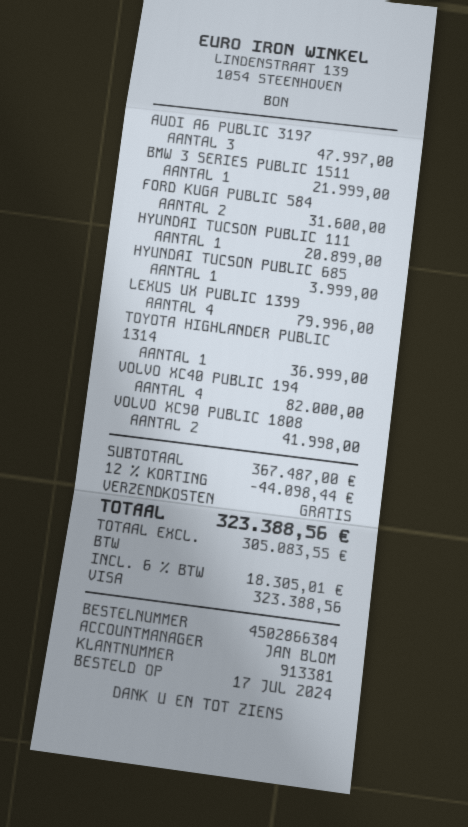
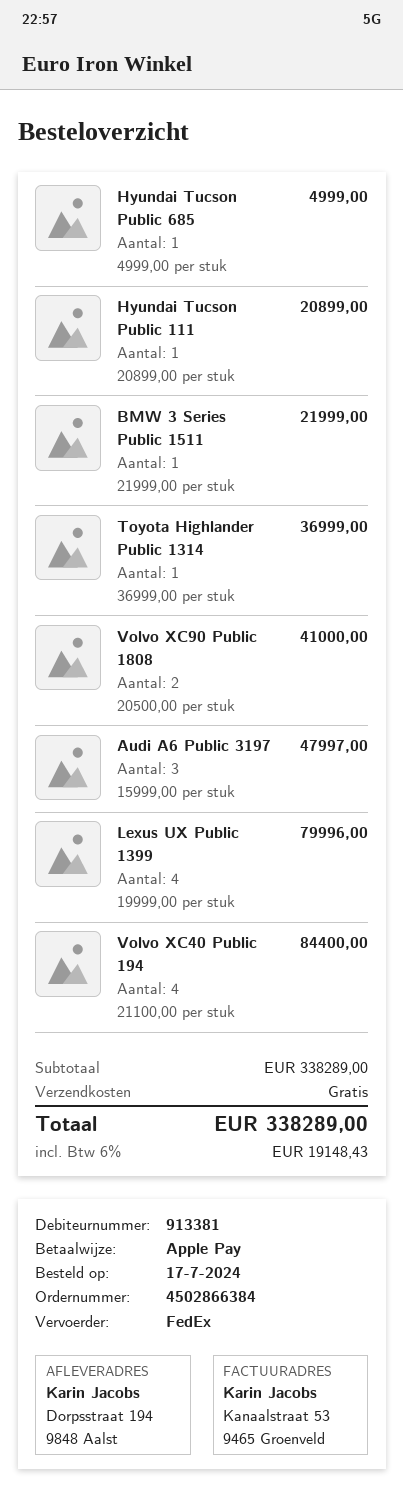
payment method: Visa -> Apple Pay
FORD KUGA PUBLIC 584: 2 for 31600.00 -> none
HYUNDAI TUCSON PUBLIC 685: 1 for 3999.00 -> 1 for 4999.00
VOLVO XC40 PUBLIC 194: 4 for 82000.00 -> 4 for 84400.00
VOLVO XC90 PUBLIC 1808: 2 for 41998.00 -> 2 for 41000.00
subtotal: 367487.00 -> 338289.00
discount: 12% = 44098.44 -> none
tax: 6% = 18305.01 -> 6% = 19148.43
total: 323388.56 -> 338289.00

